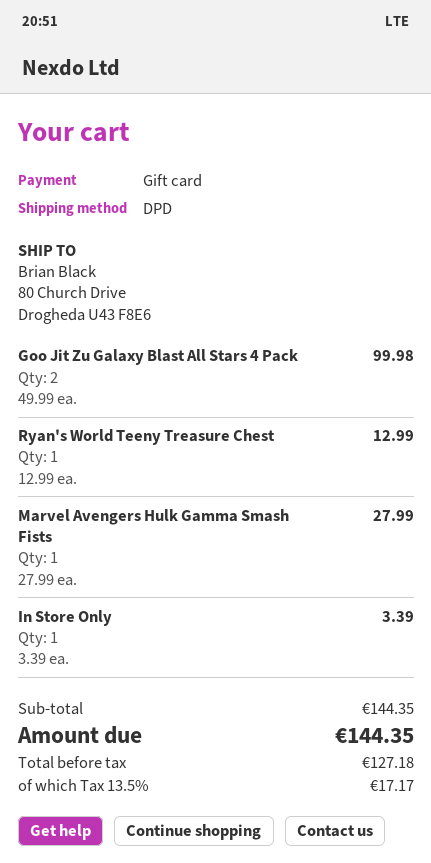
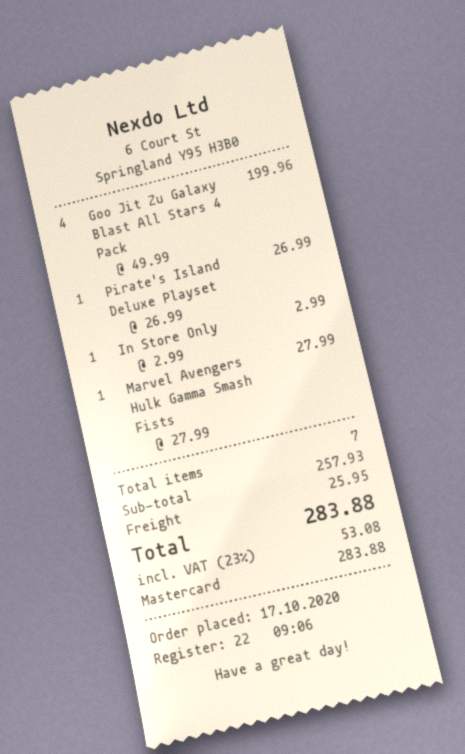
payment method: gift card -> Mastercard
Goo Jit Zu Galaxy Blast All Stars 4 Pack: 2 x 49.99 = 99.98 -> 4 x 49.99 = 199.96
Ryan's World Teeny Treasure Chest: 1 x 12.99 = 12.99 -> none
In Store Only: 1 x 3.39 = 3.39 -> 1 x 2.99 = 2.99
Pirate's Island Deluxe Playset: none -> 1 x 26.99 = 26.99
subtotal: 144.35 -> 257.93
shipping: none -> 25.95
tax: 13.5% = 17.17 -> 23% = 53.08
total: 144.35 -> 283.88

